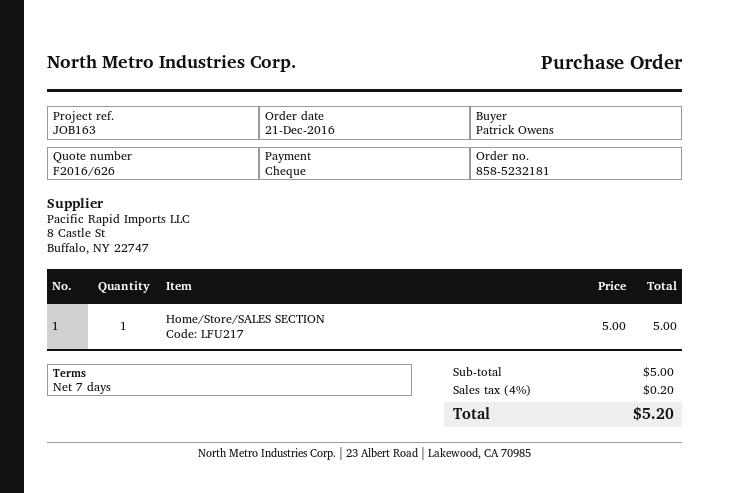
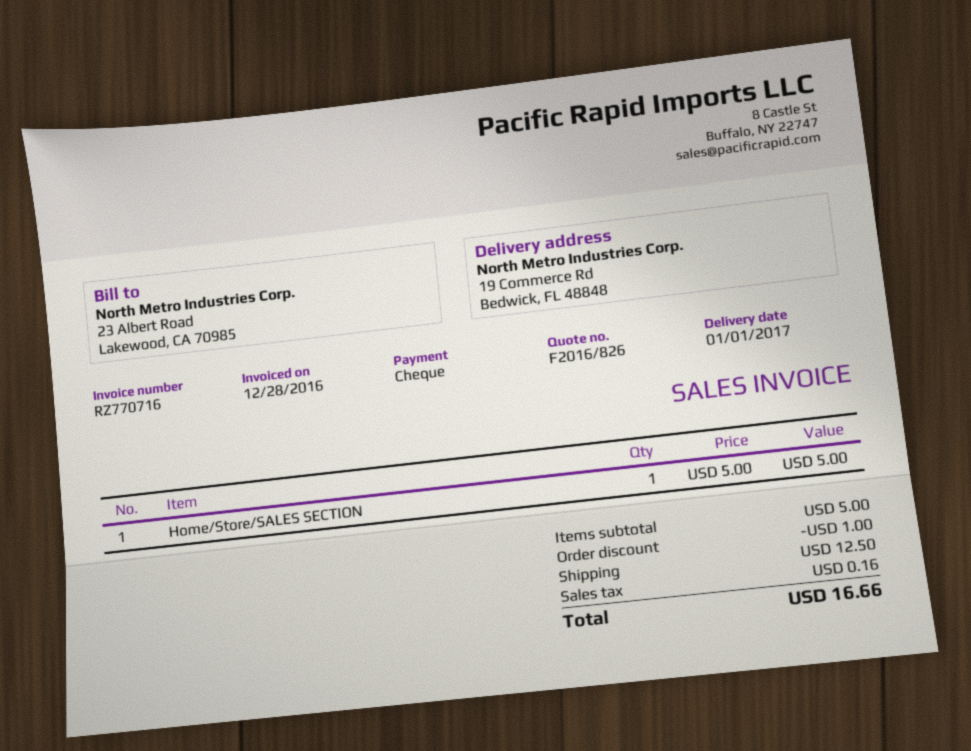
quote number: F2016/626 -> F2016/826
discount: none -> 1.00
shipping: none -> 12.50
tax: 0.20 -> 0.16
total: 5.20 -> 16.66

